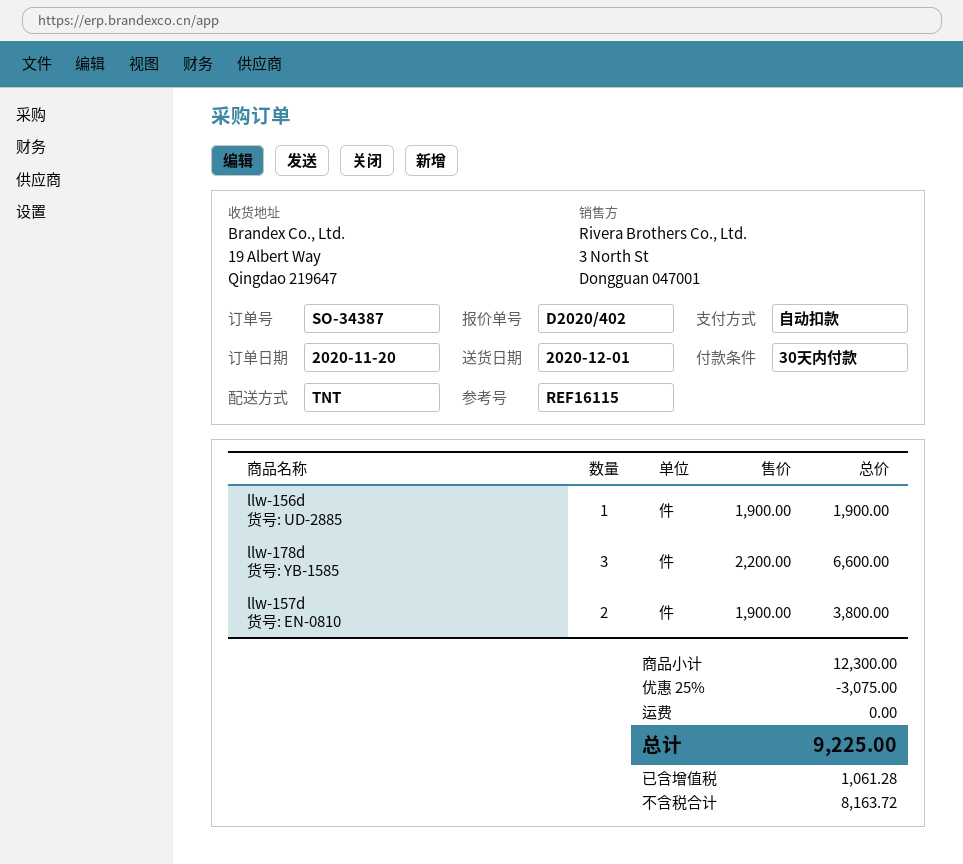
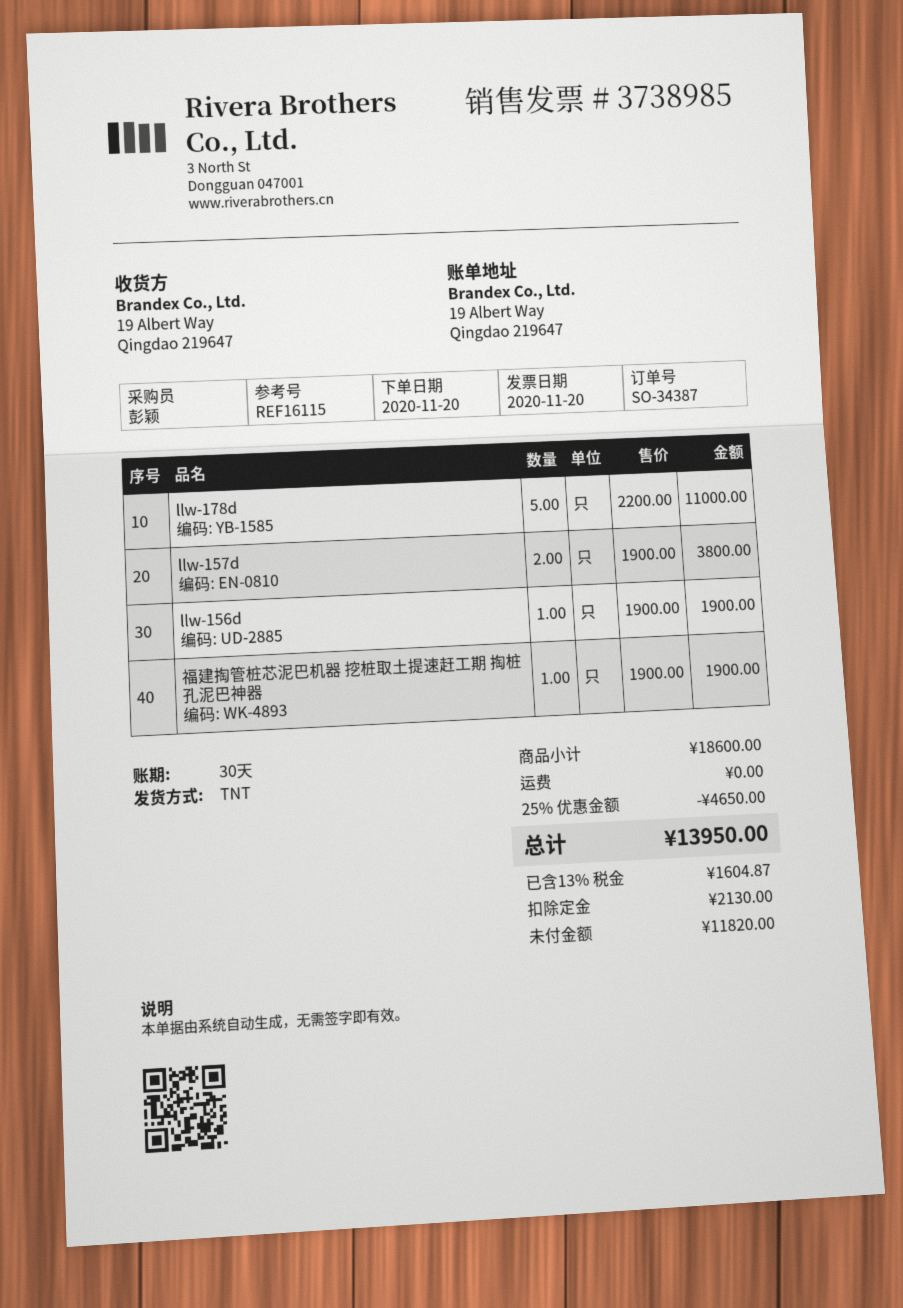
llw-178d: 3 x 2200.00 = 6600.00 -> 5 x 2200.00 = 11000.00
福建掏管桩芯泥巴机器 挖桩取土提速赶工期 掏桩孔泥巴神器: none -> 1 x 1900.00 = 1900.00
subtotal: 12300.00 -> 18600.00
discount: 25% = 3075.00 -> 25% = 4650.00
tax: 1061.28 -> 1604.87
total: 9225.00 -> 13950.00

